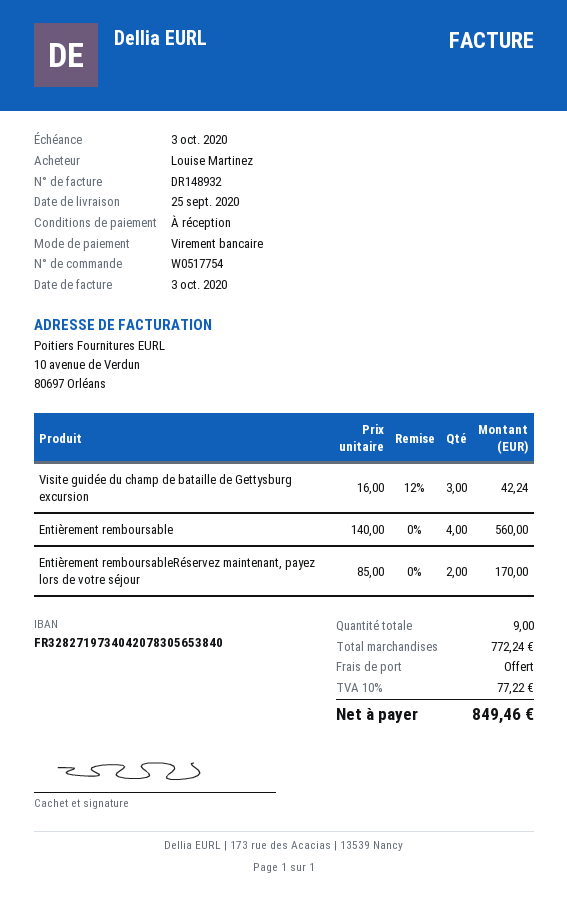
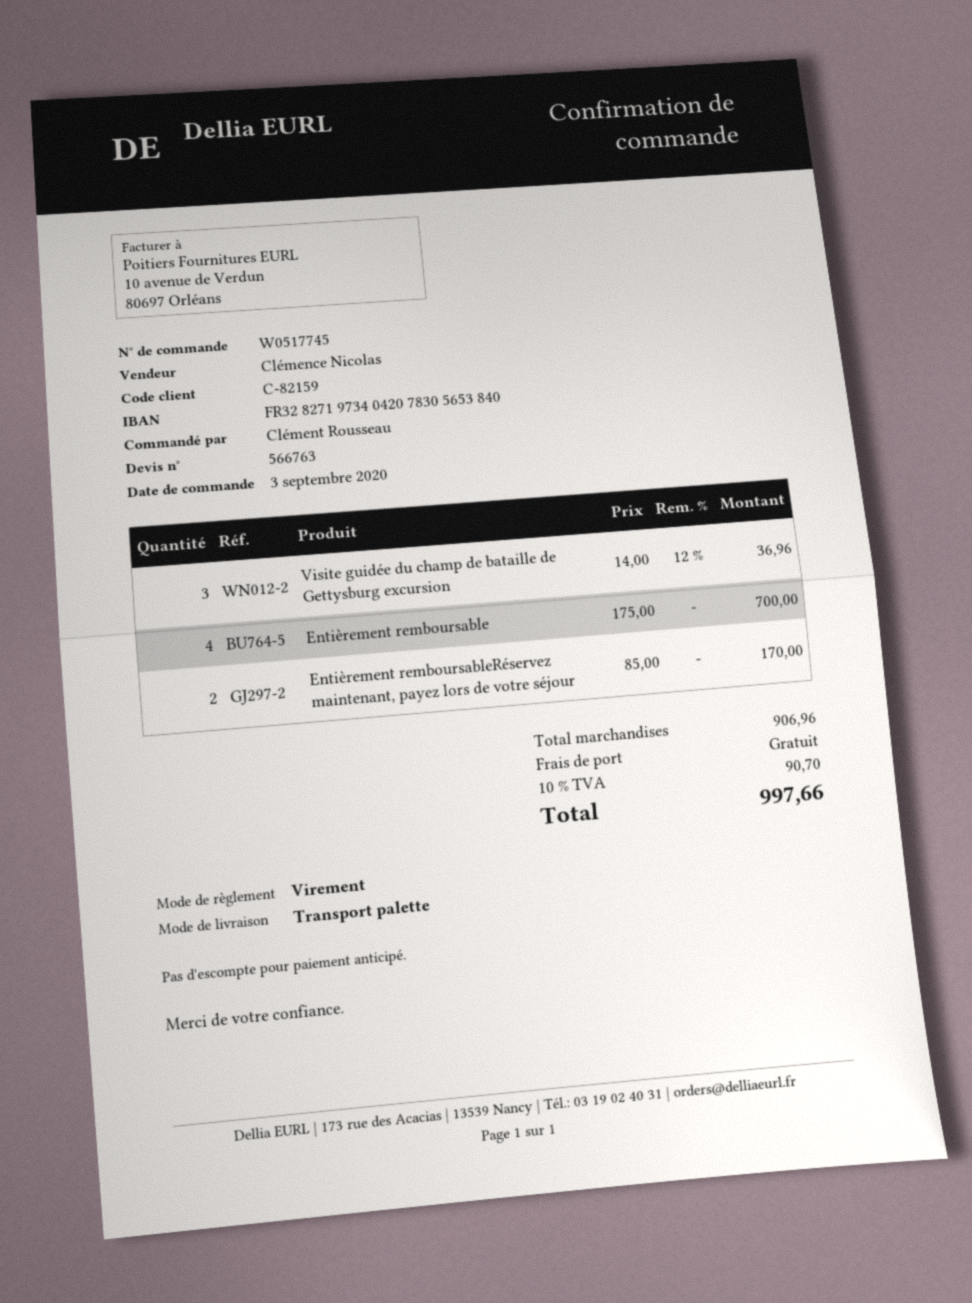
order number: W0517754 -> W0517745
ordered by: Louise Martinez -> Clément Rousseau
Visite guidée du champ de bataille de Gettysburg excursion: 3 x 16.00 - 12% = 42.24 -> 3 x 14.00 - 12% = 36.96
Entièrement remboursable: 4 x 140.00 = 560.00 -> 4 x 175.00 = 700.00
subtotal: 772.24 -> 906.96
tax: 10% = 77.22 -> 10% = 90.70
total: 849.46 -> 997.66

